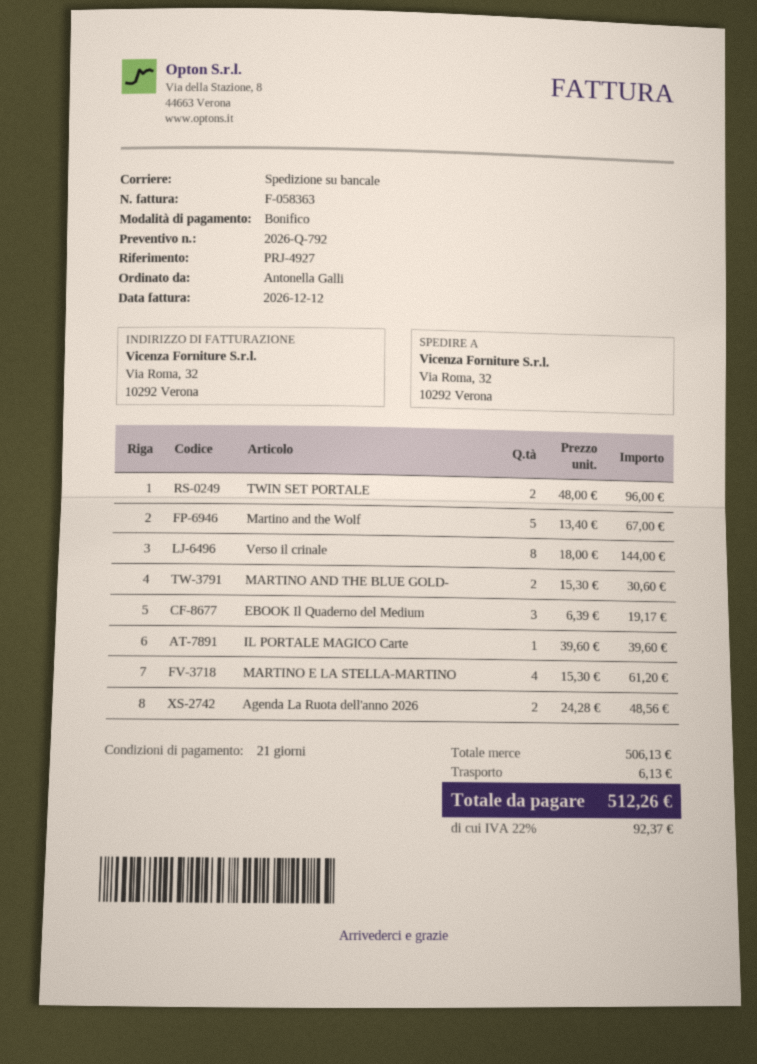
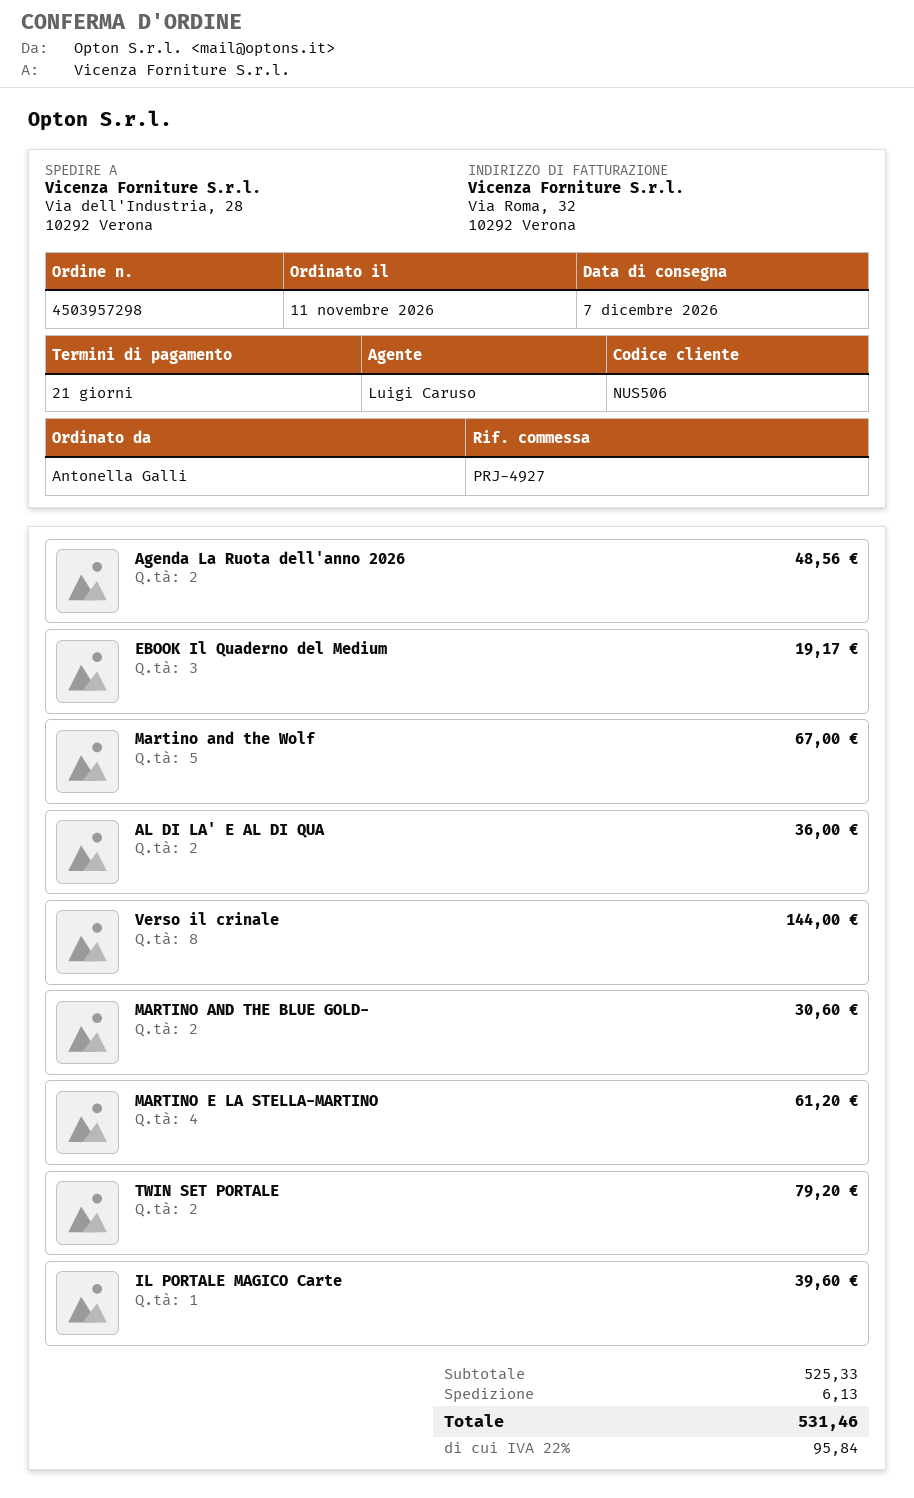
ship to: Via Roma, 32, 10292 Verona -> Via dell'Industria, 28, 10292 Verona
TWIN SET PORTALE: 2 for 96.00 -> 2 for 79.20
AL DI LA' E AL DI QUA: none -> 2 for 36.00
subtotal: 506.13 -> 525.33
tax: 22% = 92.37 -> 22% = 95.84
total: 512.26 -> 531.46

